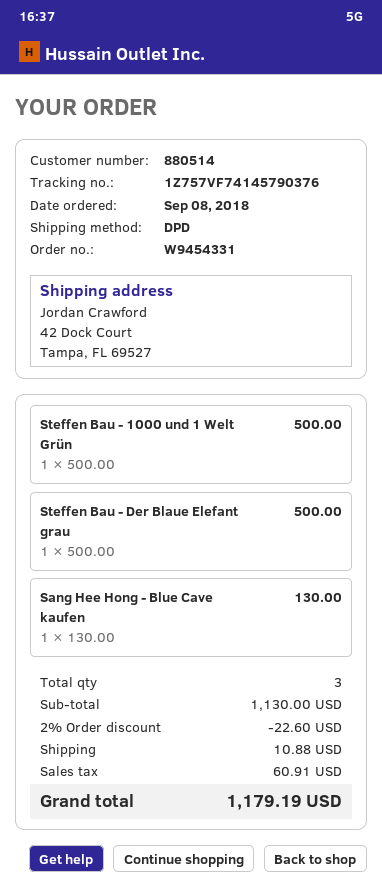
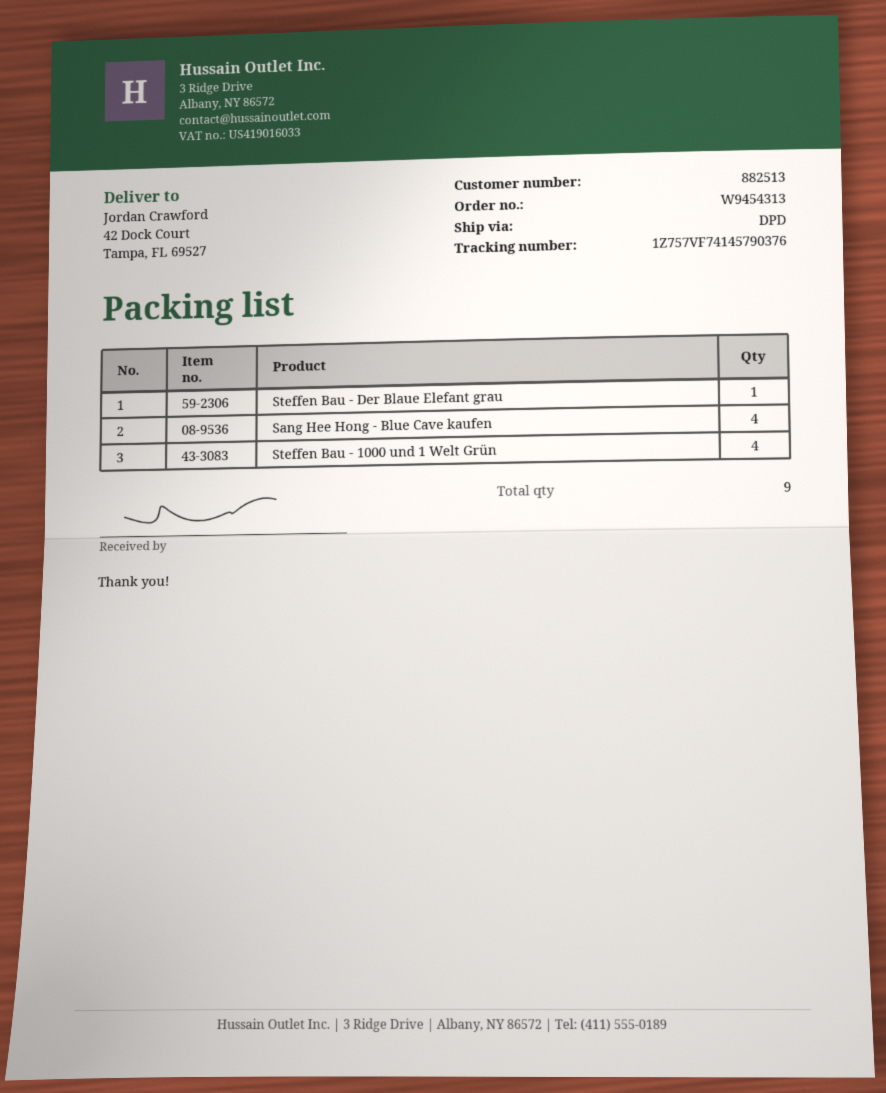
order number: W9454331 -> W9454313
customer number: 880514 -> 882513
Steffen Bau - 1000 und 1 Welt Grün: 1 -> 4
Sang Hee Hong - Blue Cave kaufen: 1 -> 4
total quantity: 3 -> 9

